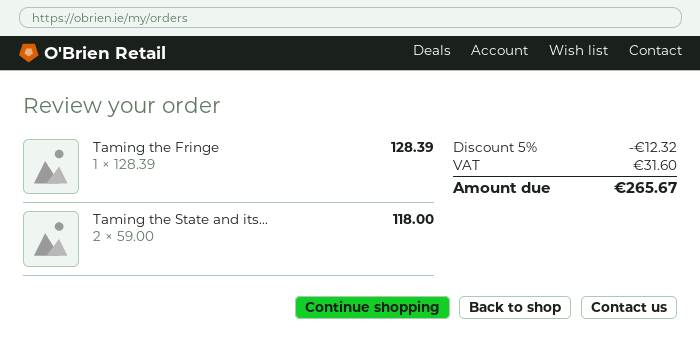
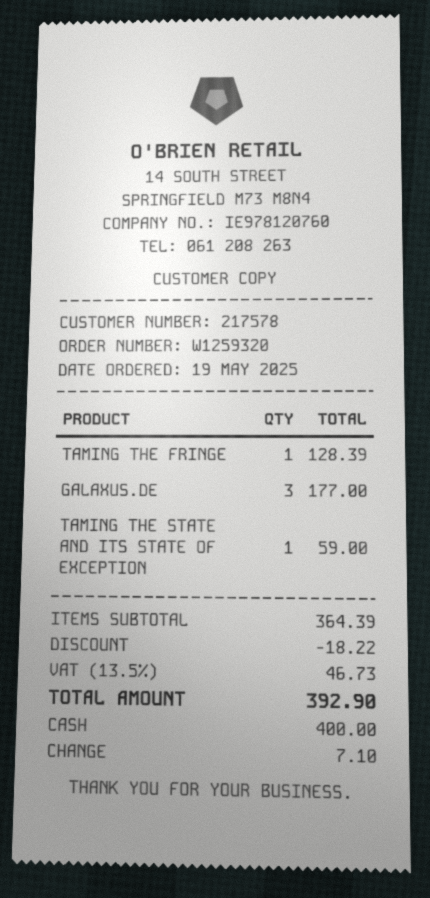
Taming the State and its...: 2 for 118.00 -> 1 for 59.00
GALAXUS.DE: none -> 3 for 177.00
discount: 12.32 -> 18.22
tax: 31.60 -> 46.73
total: 265.67 -> 392.90

